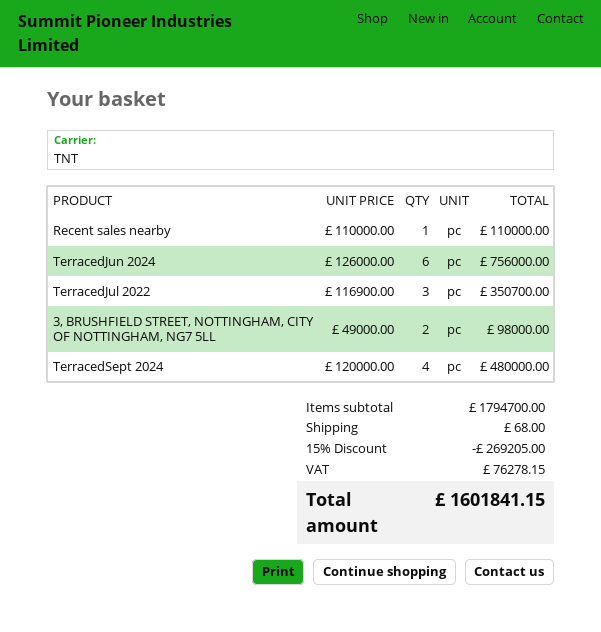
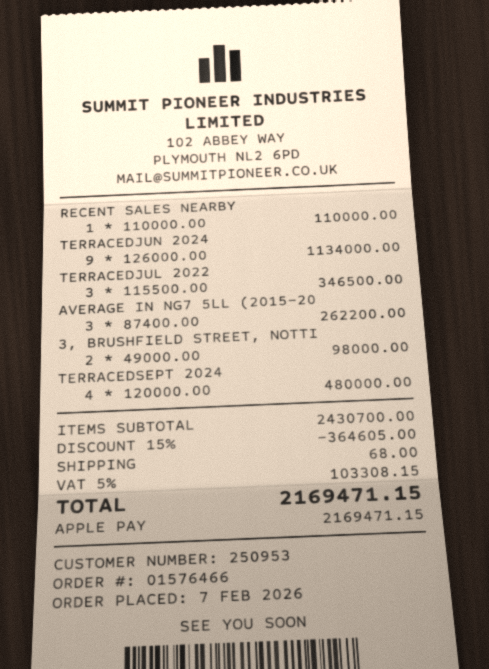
TerracedJun 2024: 6 x 126000.00 = 756000.00 -> 9 x 126000.00 = 1134000.00
TerracedJul 2022: 3 x 116900.00 = 350700.00 -> 3 x 115500.00 = 346500.00
AVERAGE IN NG7 5LL (2015–20: none -> 3 x 87400.00 = 262200.00
subtotal: 1794700.00 -> 2430700.00
discount: 15% = 269205.00 -> 15% = 364605.00
tax: 76278.15 -> 103308.15
total: 1601841.15 -> 2169471.15

